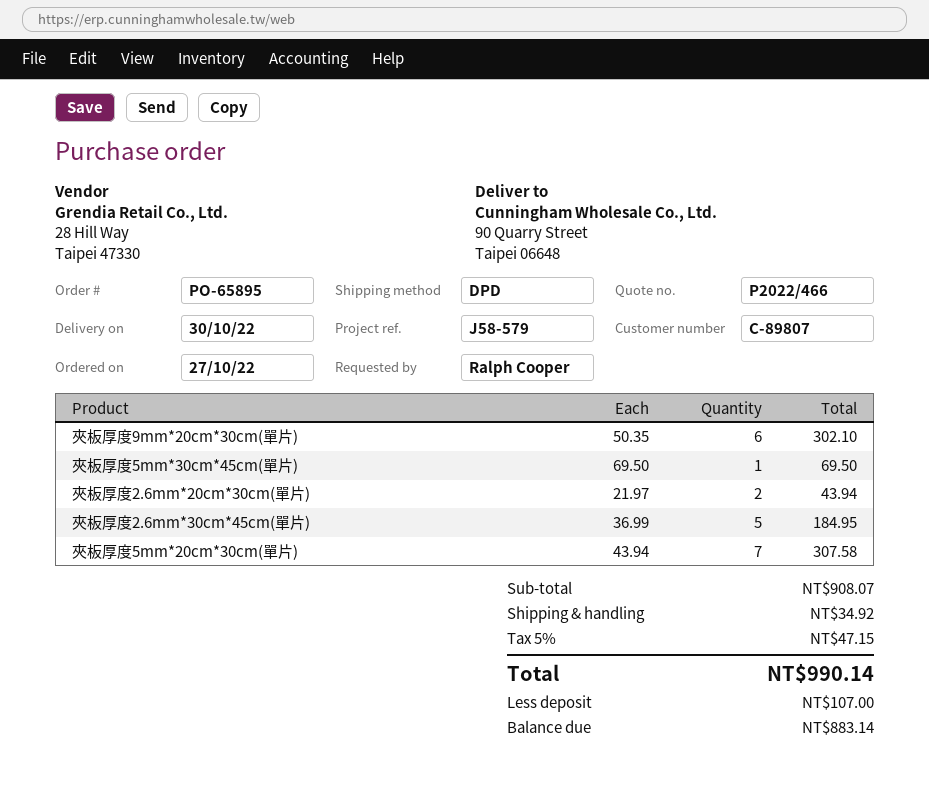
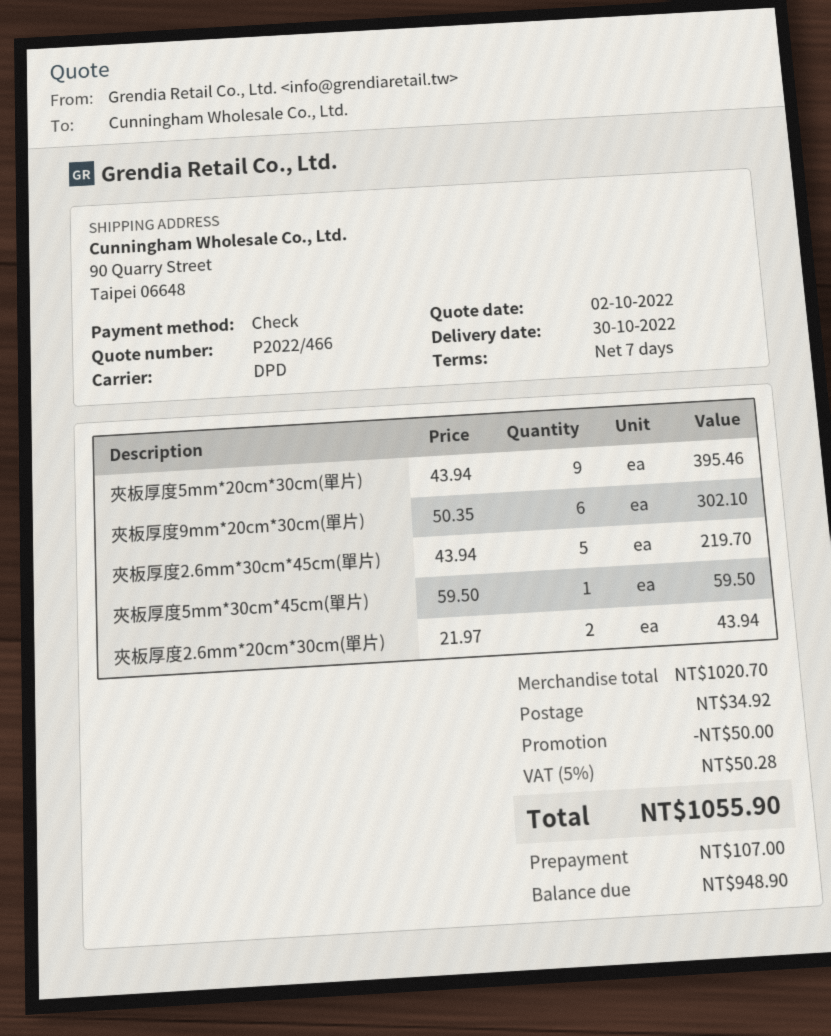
夾板厚度5mm*30cm*45cm(單片): 1 x 69.50 = 69.50 -> 1 x 59.50 = 59.50
夾板厚度2.6mm*30cm*45cm(單片): 5 x 36.99 = 184.95 -> 5 x 43.94 = 219.70
夾板厚度5mm*20cm*30cm(單片): 7 x 43.94 = 307.58 -> 9 x 43.94 = 395.46
subtotal: 908.07 -> 1020.70
discount: none -> 50.00
tax: 5% = 47.15 -> 5% = 50.28
total: 990.14 -> 1055.90
balance: 883.14 -> 948.90

